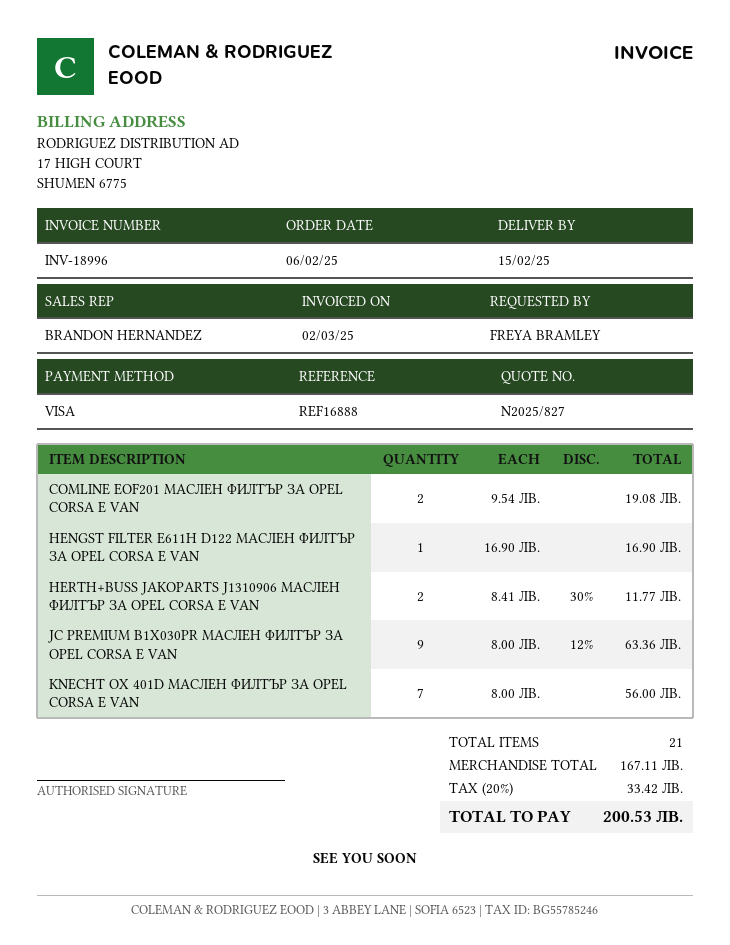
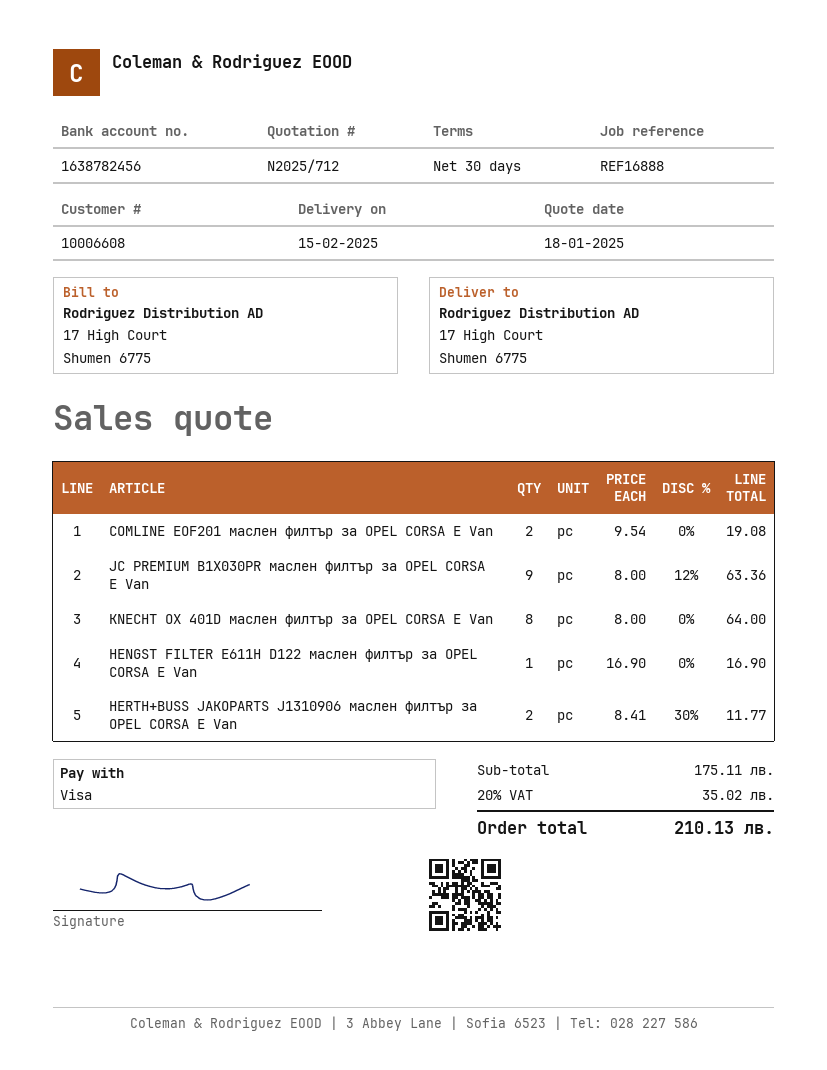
quote number: N2025/827 -> N2025/712
KNECHT OX 401D МАСЛЕН ФИЛТЪР ЗА OPEL CORSA E VAN: 7 x 8.00 = 56.00 -> 8 x 8.00 = 64.00
subtotal: 167.11 -> 175.11
tax: 20% = 33.42 -> 20% = 35.02
total: 200.53 -> 210.13

